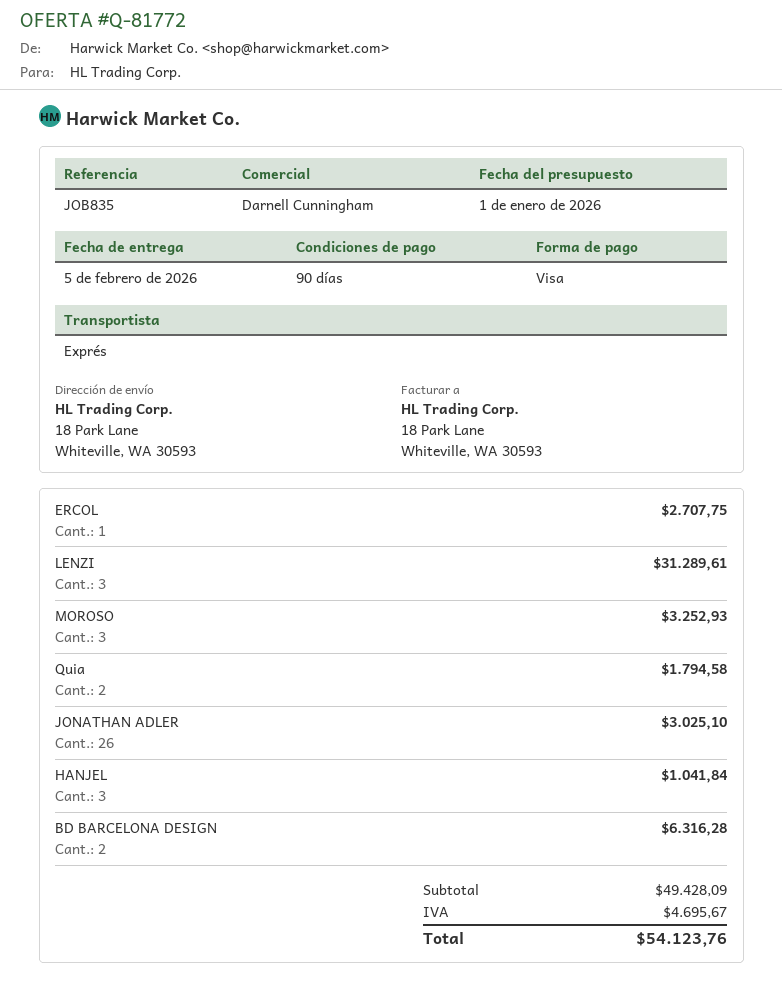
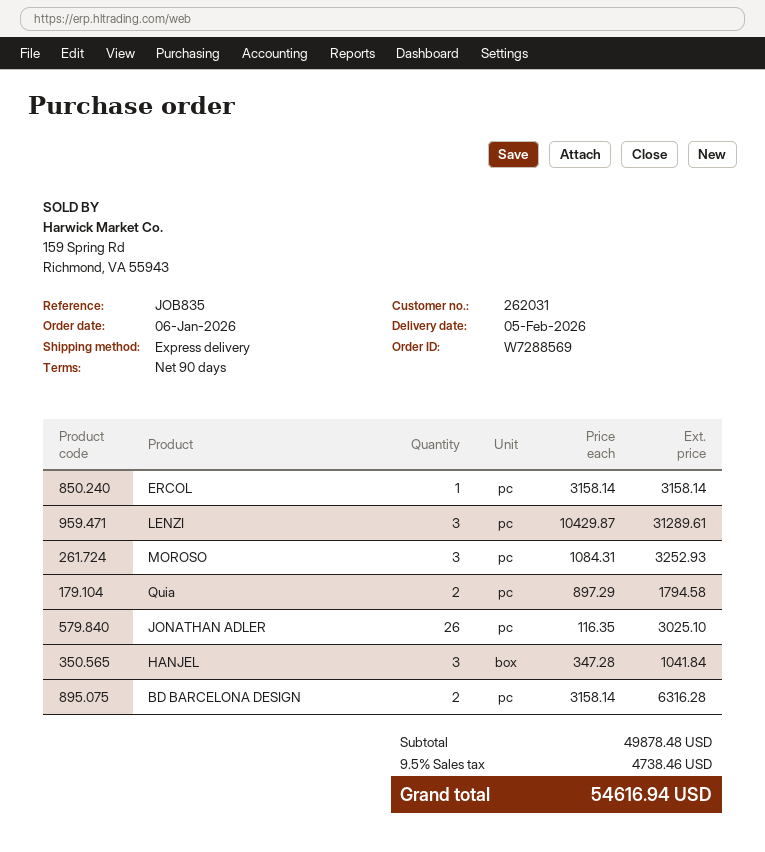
ERCOL: 1 for 2707.75 -> 1 for 3158.14
subtotal: 49428.09 -> 49878.48
tax: 4695.67 -> 4738.46
total: 54123.76 -> 54616.94

